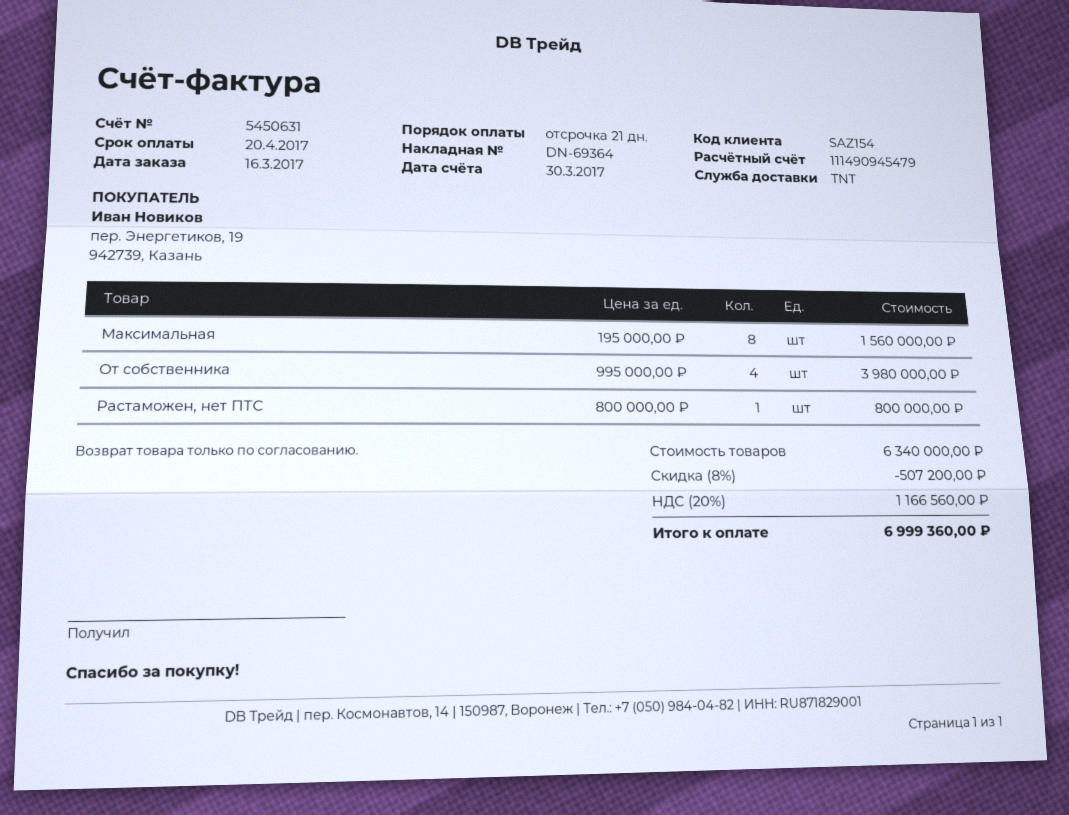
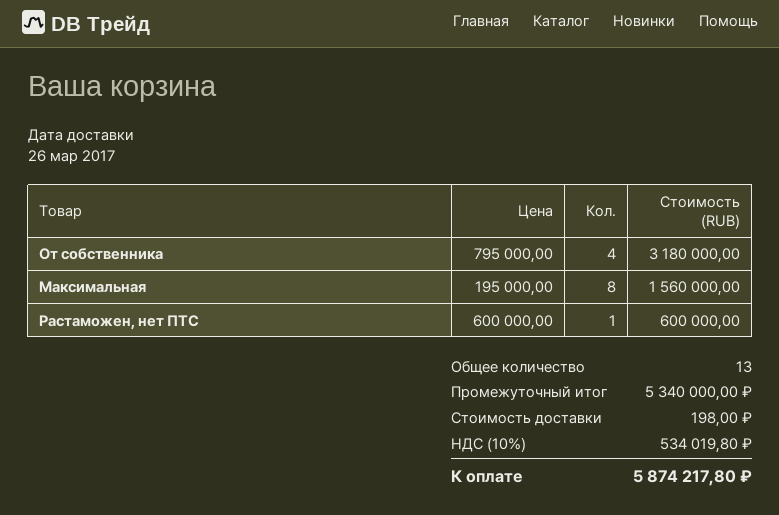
От собственника: 4 x 995000.00 = 3980000.00 -> 4 x 795000.00 = 3180000.00
Растаможен, нет ПТС: 1 x 800000.00 = 800000.00 -> 1 x 600000.00 = 600000.00
subtotal: 6340000.00 -> 5340000.00
discount: 8% = 507200.00 -> none
shipping: none -> 198.00
tax: 20% = 1166560.00 -> 10% = 534019.80
total: 6999360.00 -> 5874217.80

